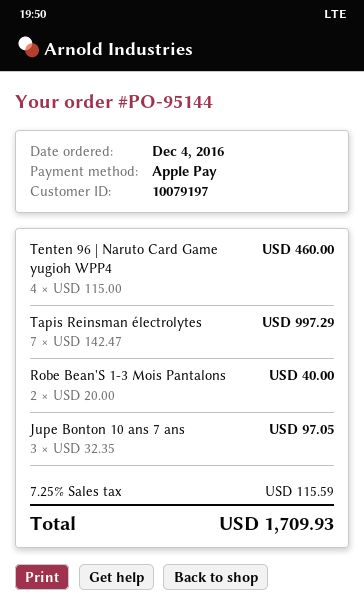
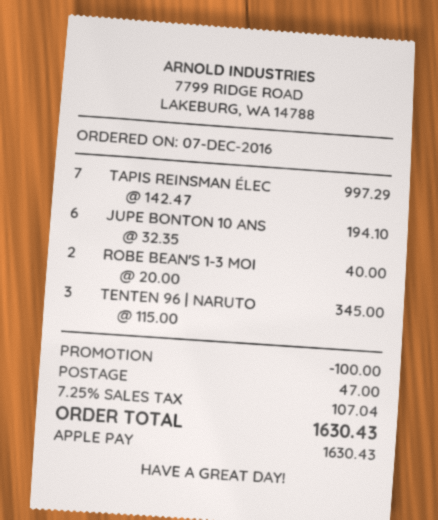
order date: 2016-12-04 -> 2016-12-07
Tenten 96 | Naruto Card Game yugioh WPP4: 4 x 115.00 = 460.00 -> 3 x 115.00 = 345.00
Jupe Bonton 10 ans 7 ans: 3 x 32.35 = 97.05 -> 6 x 32.35 = 194.10
discount: none -> 100.00
shipping: none -> 47.00
tax: 7.25% = 115.59 -> 7.25% = 107.04
total: 1709.93 -> 1630.43

